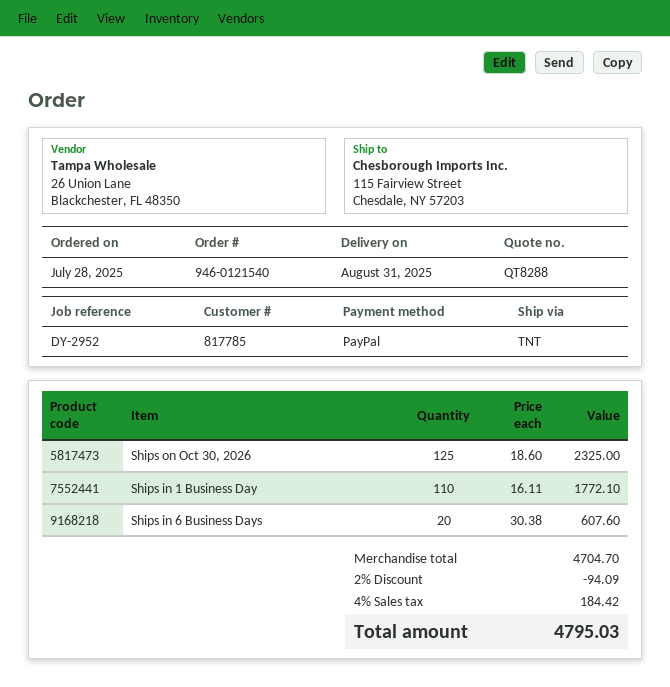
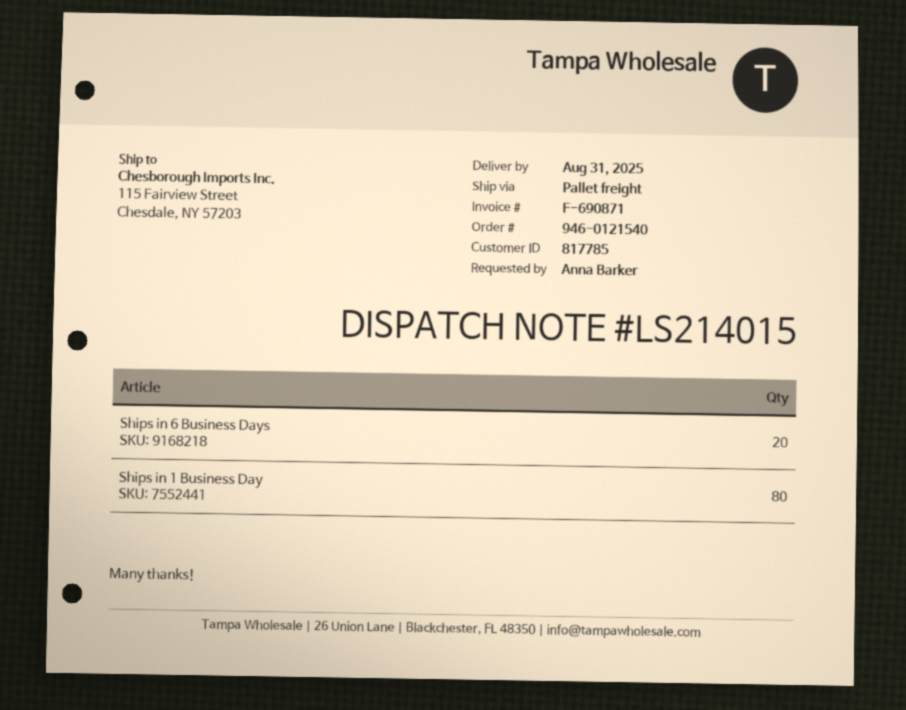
shipping method: TNT -> pallet freight
Ships on Oct 30, 2026: 125 -> none
Ships in 1 Business Day: 110 -> 80

